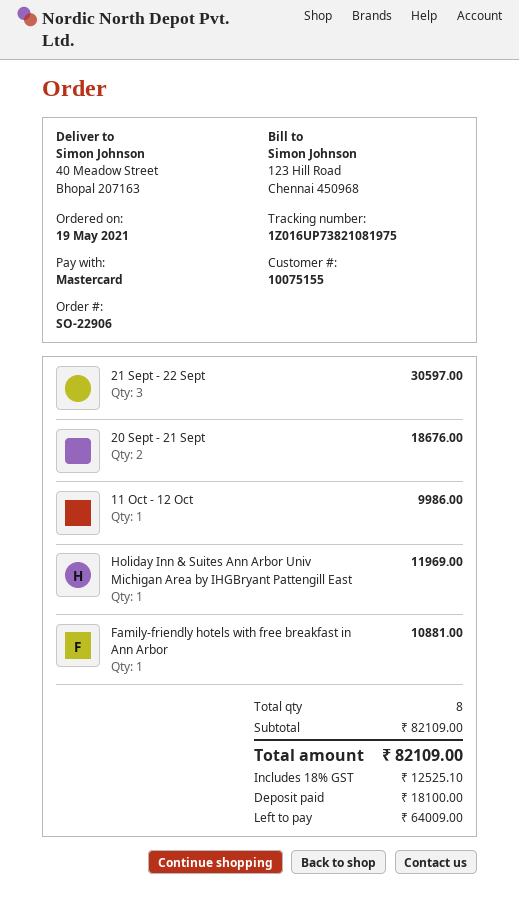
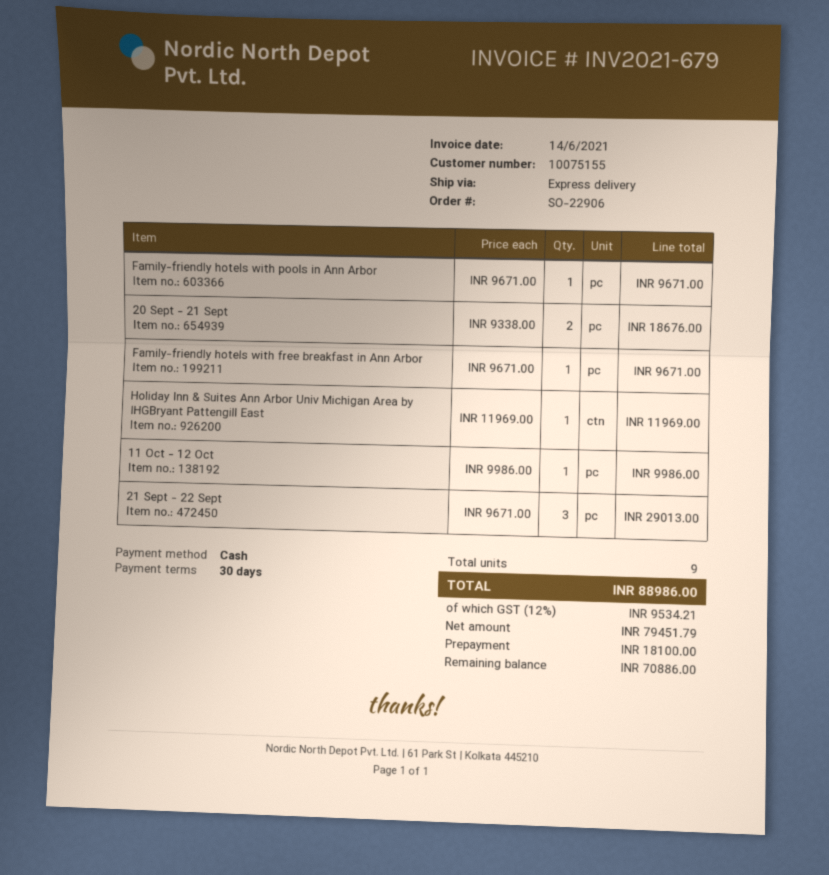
payment method: Mastercard -> cash
21 Sept - 22 Sept: 3 for 30597.00 -> 3 for 29013.00
Family-friendly hotels with free breakfast in Ann Arbor: 1 for 10881.00 -> 1 for 9671.00
Family-friendly hotels with pools in Ann Arbor: none -> 1 for 9671.00
total quantity: 8 -> 9
tax: 18% = 12525.10 -> 12% = 9534.21
total: 82109.00 -> 88986.00
balance: 64009.00 -> 70886.00

